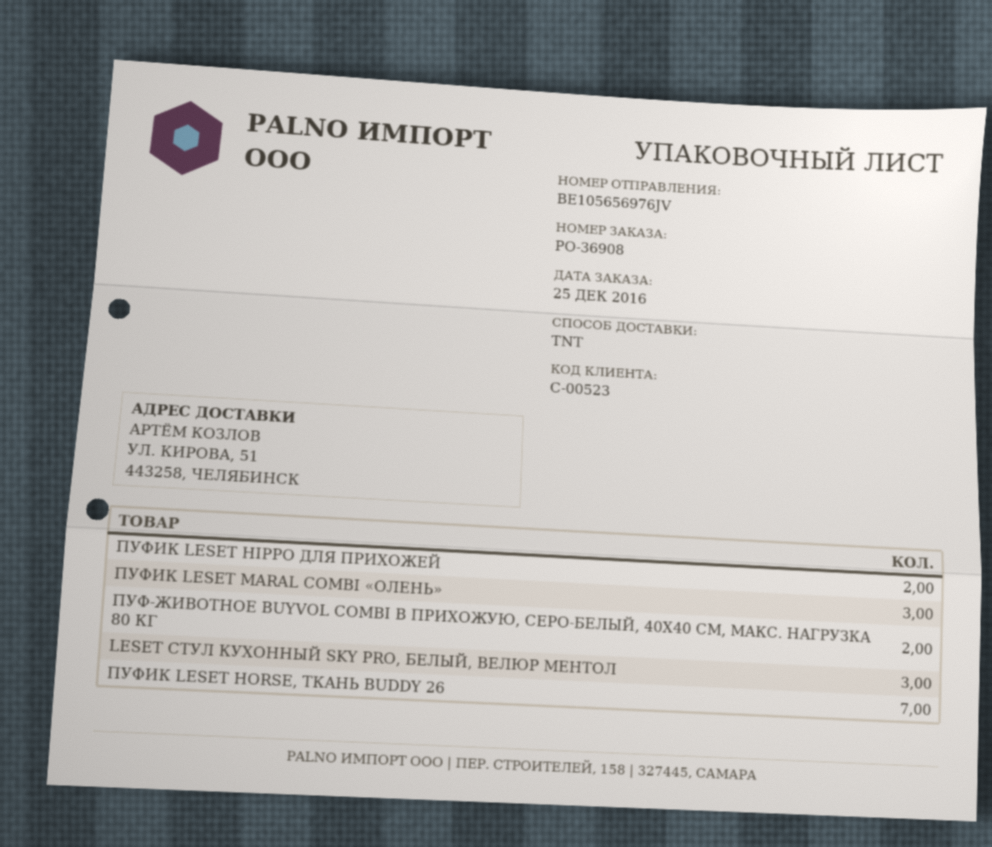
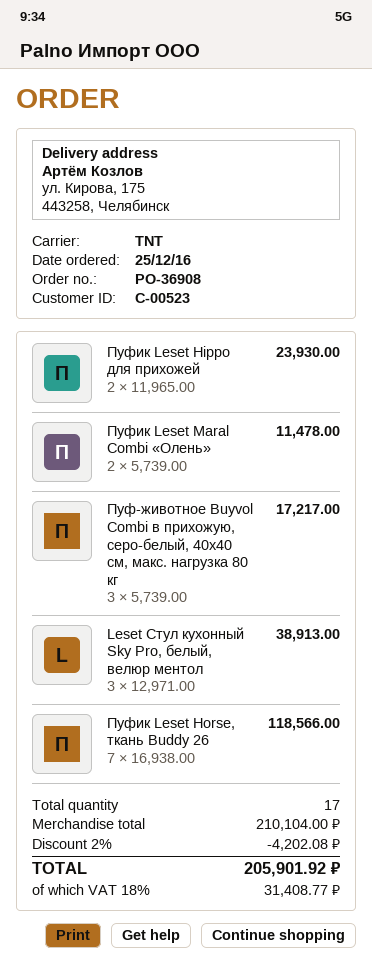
ship to: УЛ. КИРОВА, 51, 443258, ЧЕЛЯБИНСК -> ул. Кирова, 175, 443258, Челябинск
ПУФИК LESET MARAL COMBI «ОЛЕНЬ»: 3 -> 2
ПУФ-ЖИВОТНОЕ BUYVOL COMBI В ПРИХОЖУЮ, СЕРО-БЕЛЫЙ, 40X40 СМ, МАКС. НАГРУЗКА 80 КГ: 2 -> 3

